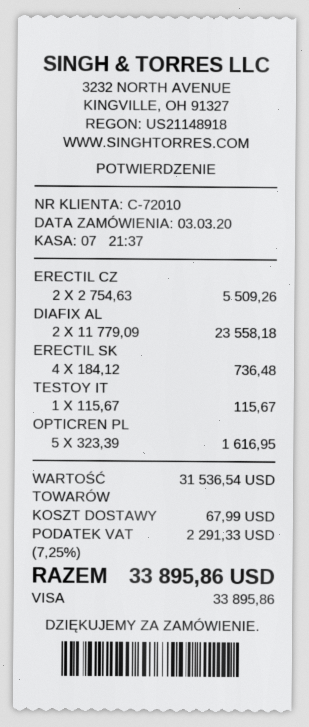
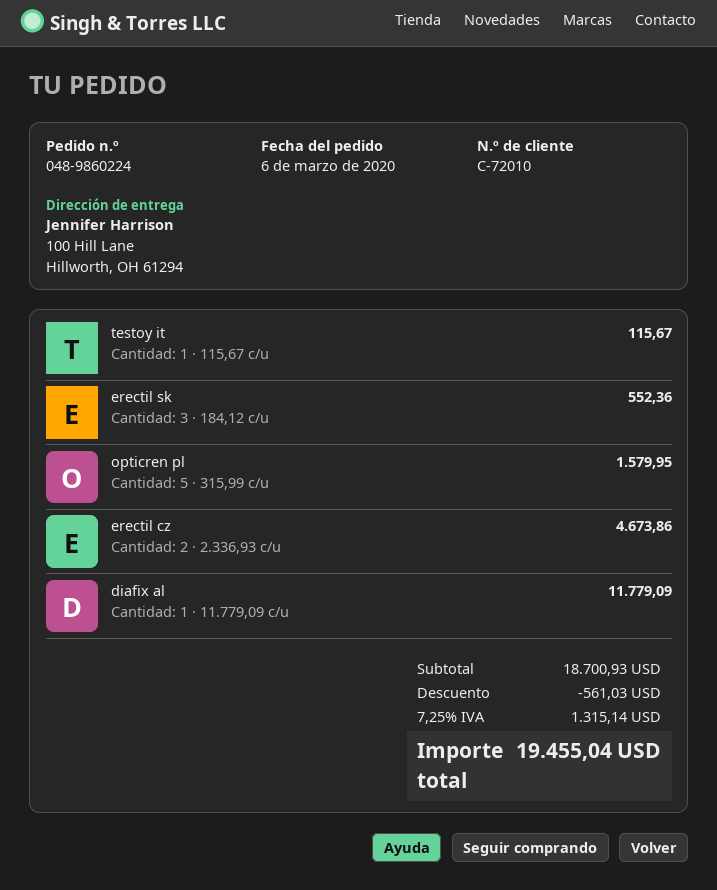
order date: 2020-03-03 -> 2020-03-06
ERECTIL CZ: 2 x 2754.63 = 5509.26 -> 2 x 2336.93 = 4673.86
DIAFIX AL: 2 x 11779.09 = 23558.18 -> 1 x 11779.09 = 11779.09
ERECTIL SK: 4 x 184.12 = 736.48 -> 3 x 184.12 = 552.36
OPTICREN PL: 5 x 323.39 = 1616.95 -> 5 x 315.99 = 1579.95
subtotal: 31536.54 -> 18700.93
discount: none -> 561.03
shipping: 67.99 -> none
tax: 7.25% = 2291.33 -> 7.25% = 1315.14
total: 33895.86 -> 19455.04

